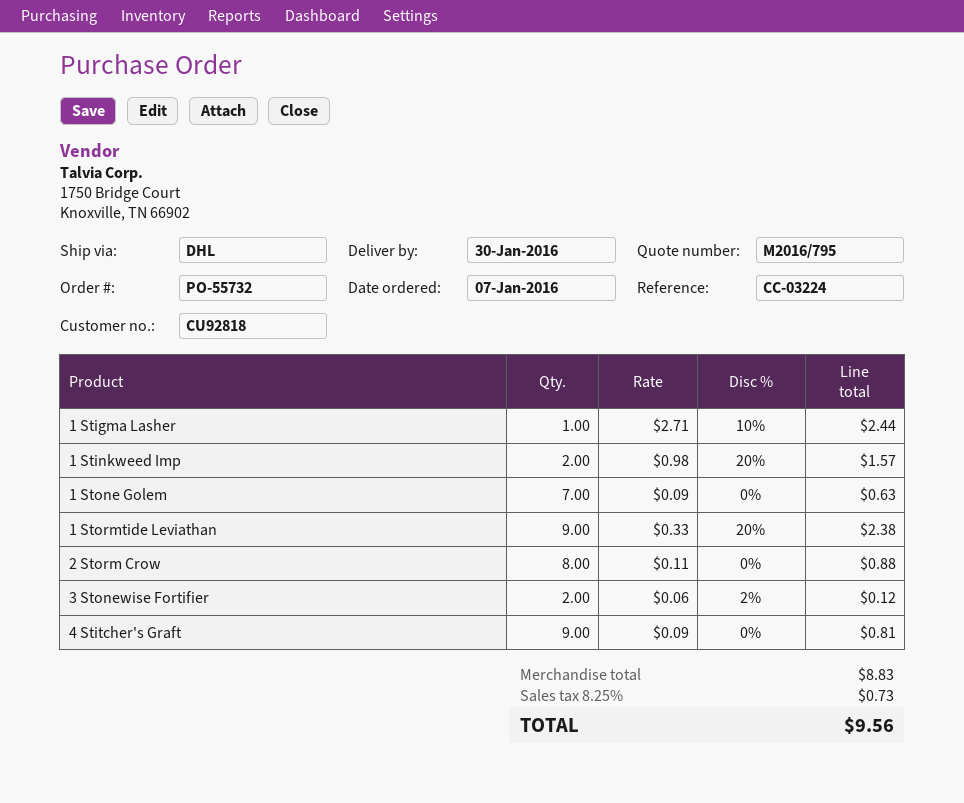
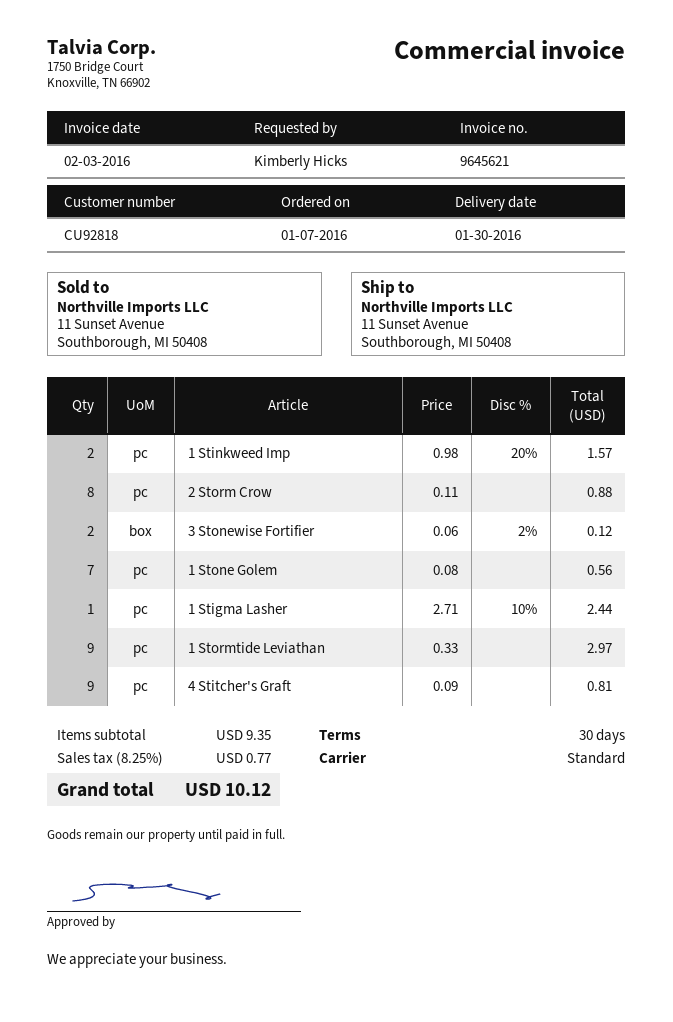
shipping method: DHL -> standard
1 Stone Golem: 7 x 0.09 = 0.63 -> 7 x 0.08 = 0.56
1 Stormtide Leviathan: 9 x 0.33 - 20% = 2.38 -> 9 x 0.33 = 2.97
subtotal: 8.83 -> 9.35
tax: 8.25% = 0.73 -> 8.25% = 0.77
total: 9.56 -> 10.12

